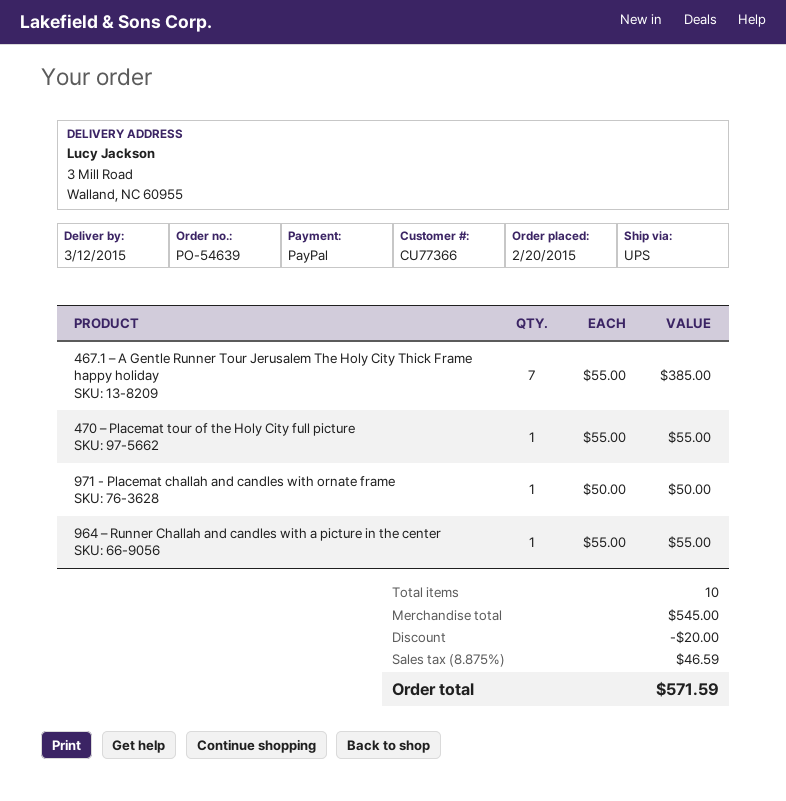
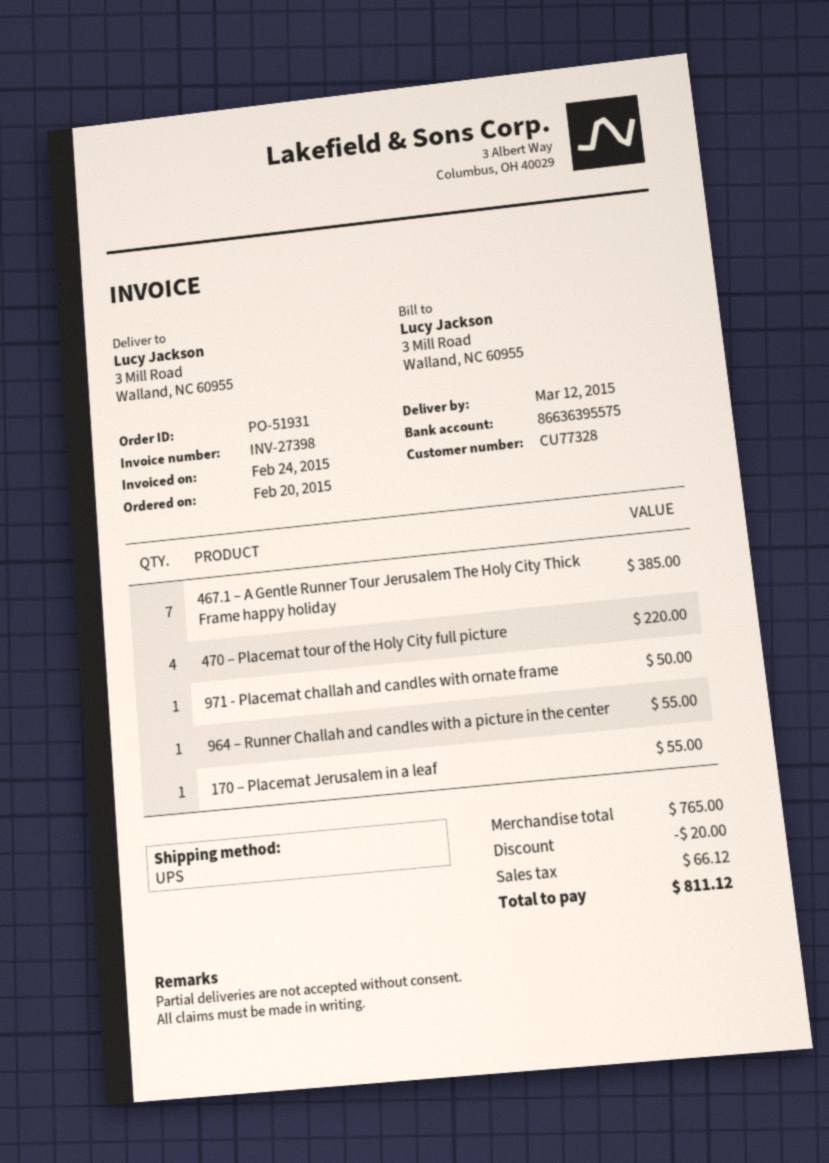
order number: PO-54639 -> PO-51931
customer number: CU77366 -> CU77328
470 – Placemat tour of the Holy City full picture: 1 for 55.00 -> 4 for 220.00
170 – Placemat Jerusalem in a leaf: none -> 1 for 55.00
subtotal: 545.00 -> 765.00
tax: 46.59 -> 66.12
total: 571.59 -> 811.12

